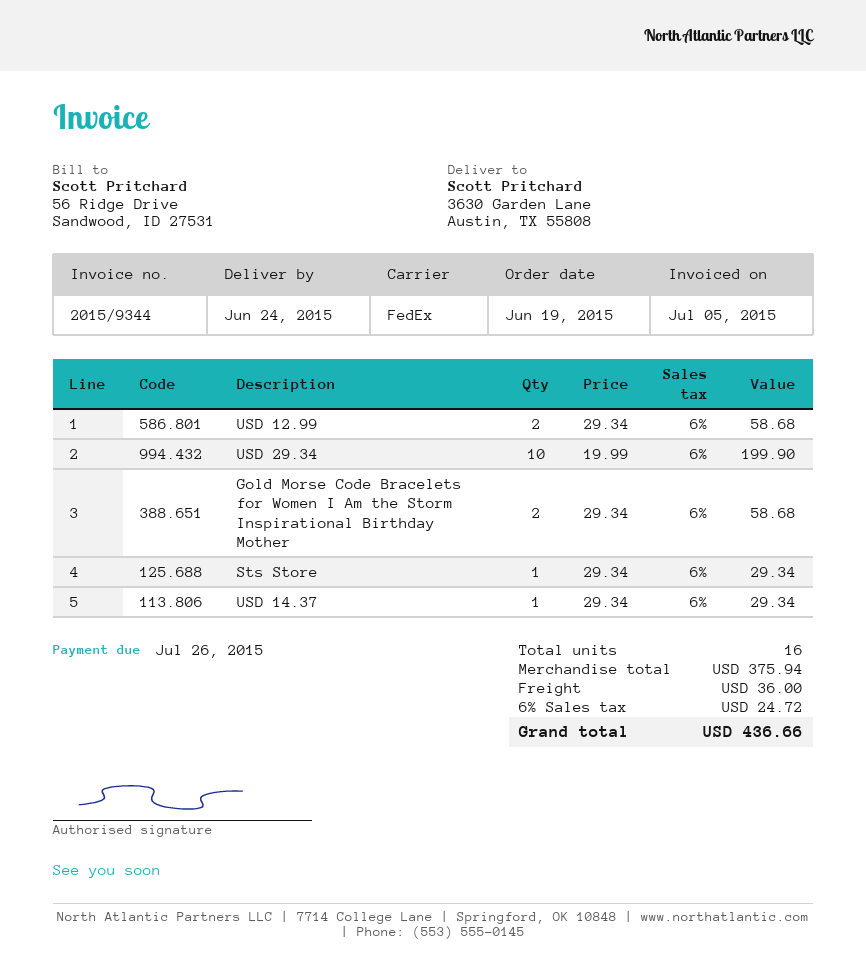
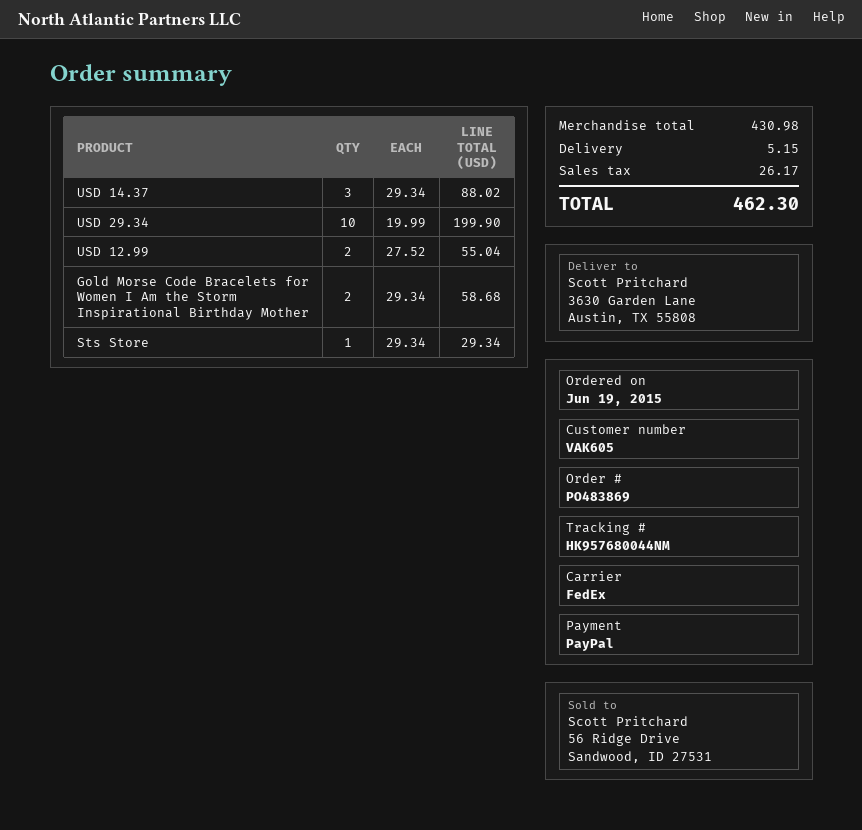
USD 12.99: 2 x 29.34 = 58.68 -> 2 x 27.52 = 55.04
USD 14.37: 1 x 29.34 = 29.34 -> 3 x 29.34 = 88.02
subtotal: 375.94 -> 430.98
shipping: 36.00 -> 5.15
tax: 24.72 -> 26.17
total: 436.66 -> 462.30

